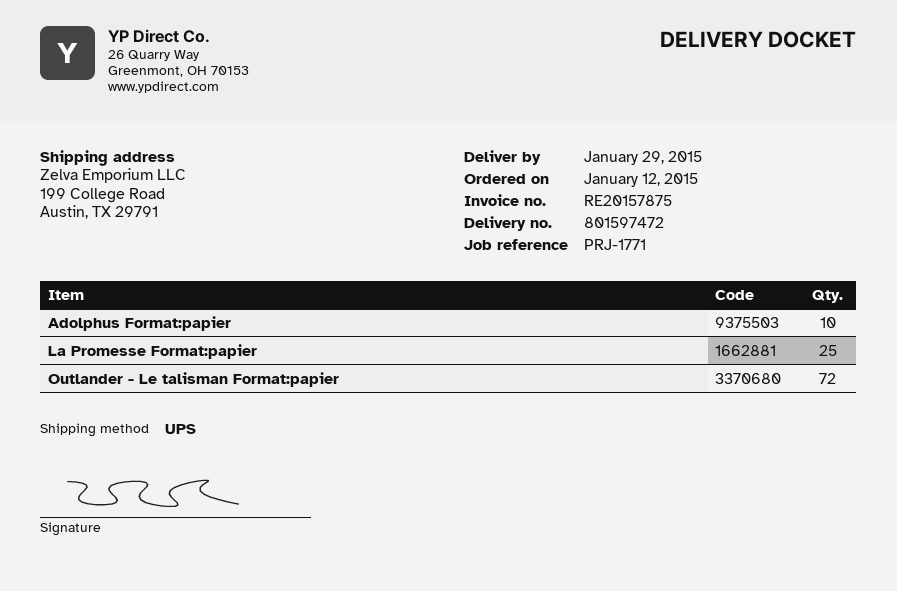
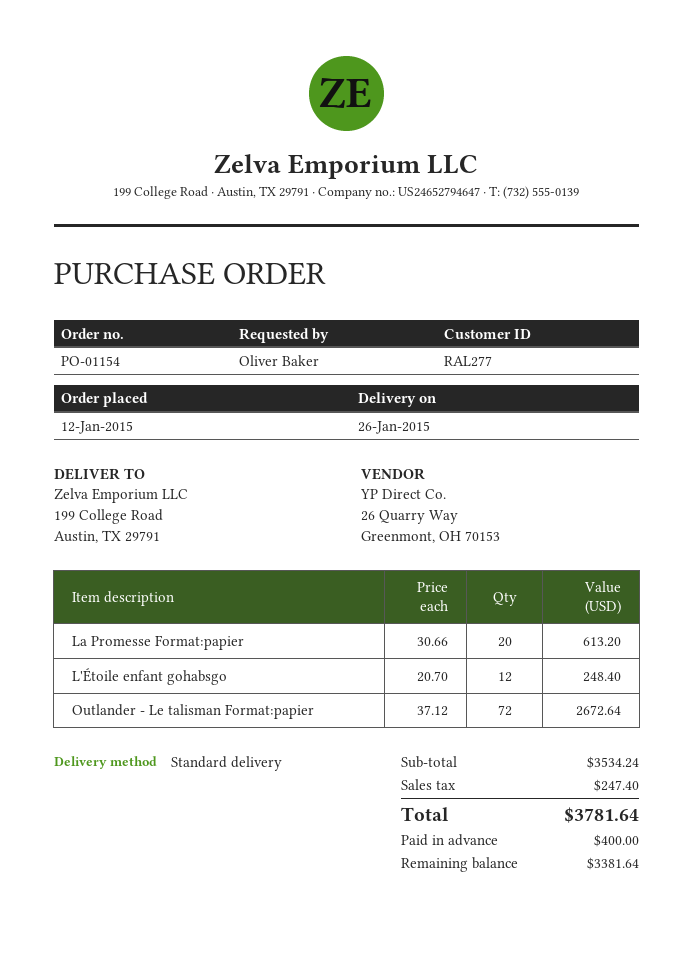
delivery date: 2015-01-29 -> 2015-01-26
shipping method: UPS -> standard
Adolphus Format:papier: 10 -> none
La Promesse Format:papier: 25 -> 20
L'Étoile enfant gohabsgo: none -> 12

